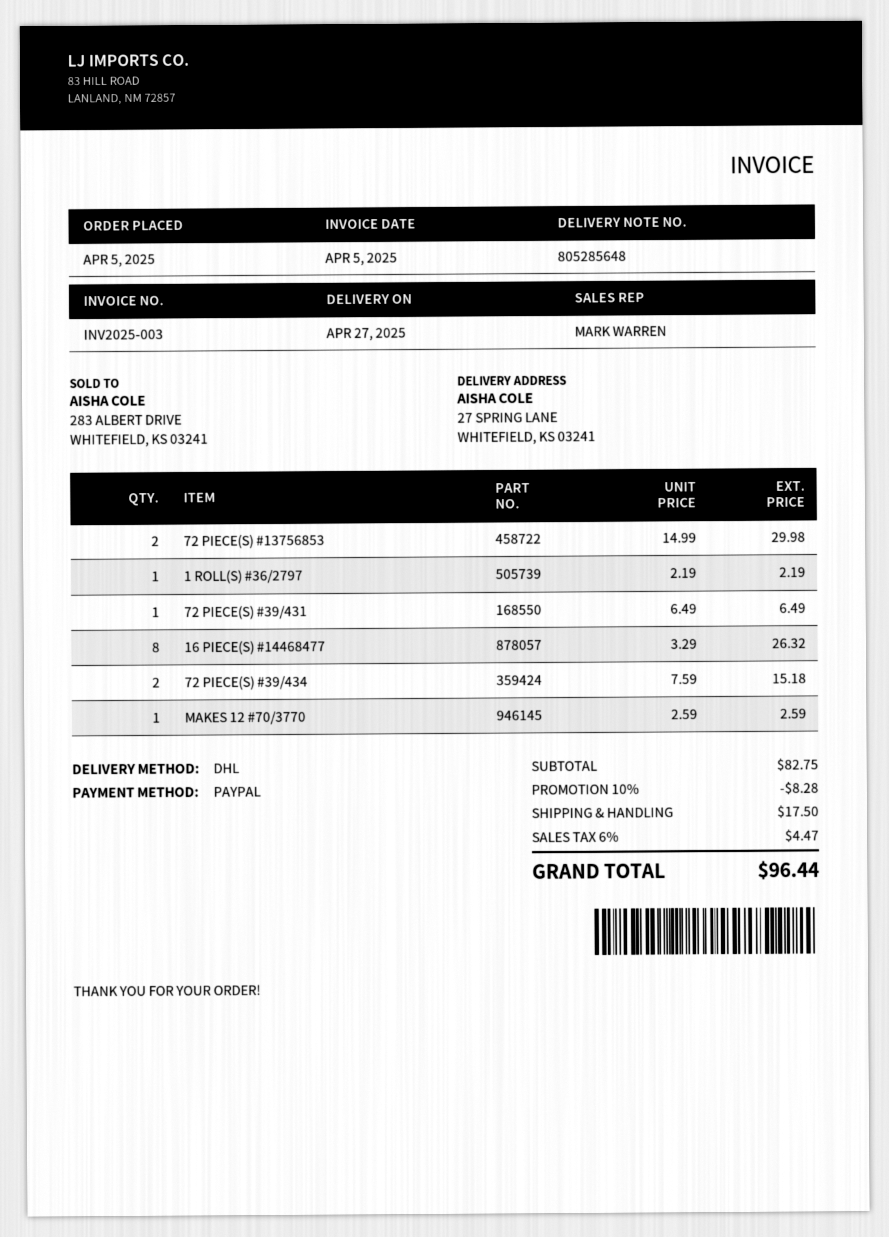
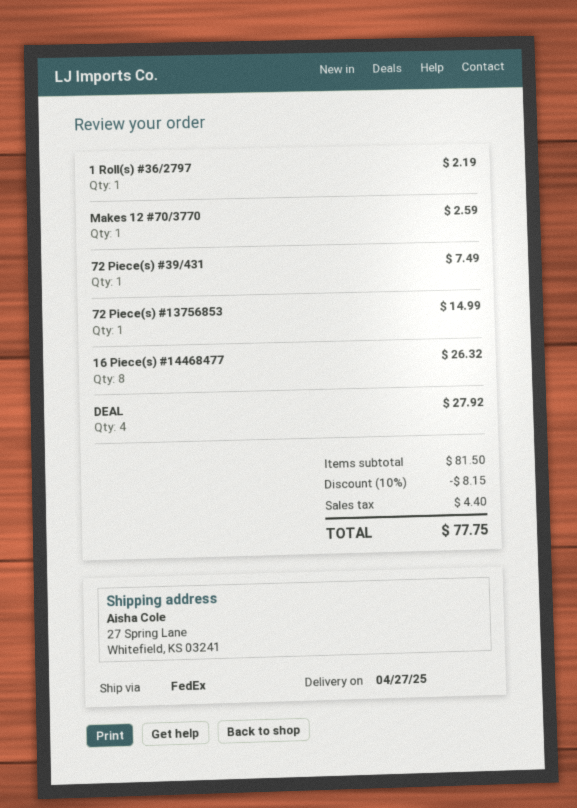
shipping method: DHL -> FedEx
72 PIECE(S) #13756853: 2 for 29.98 -> 1 for 14.99
72 PIECE(S) #39/431: 1 for 6.49 -> 1 for 7.49
72 PIECE(S) #39/434: 2 for 15.18 -> none
DEAL: none -> 4 for 27.92
subtotal: 82.75 -> 81.50
discount: 10% = 8.28 -> 10% = 8.15
shipping: 17.50 -> none
tax: 4.47 -> 4.40
total: 96.44 -> 77.75

